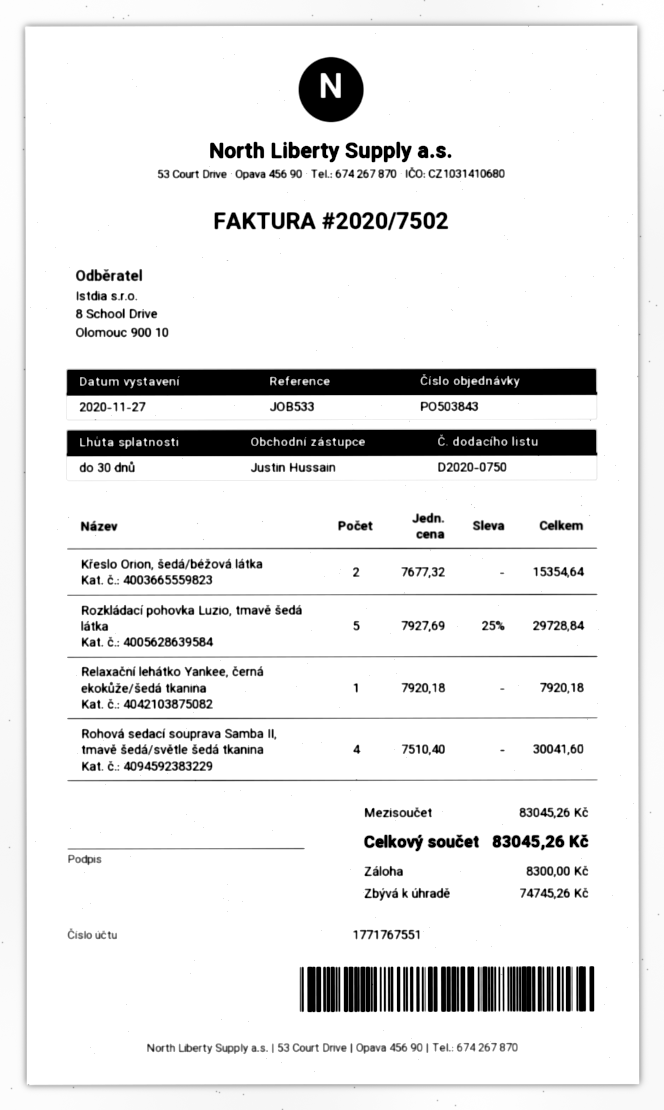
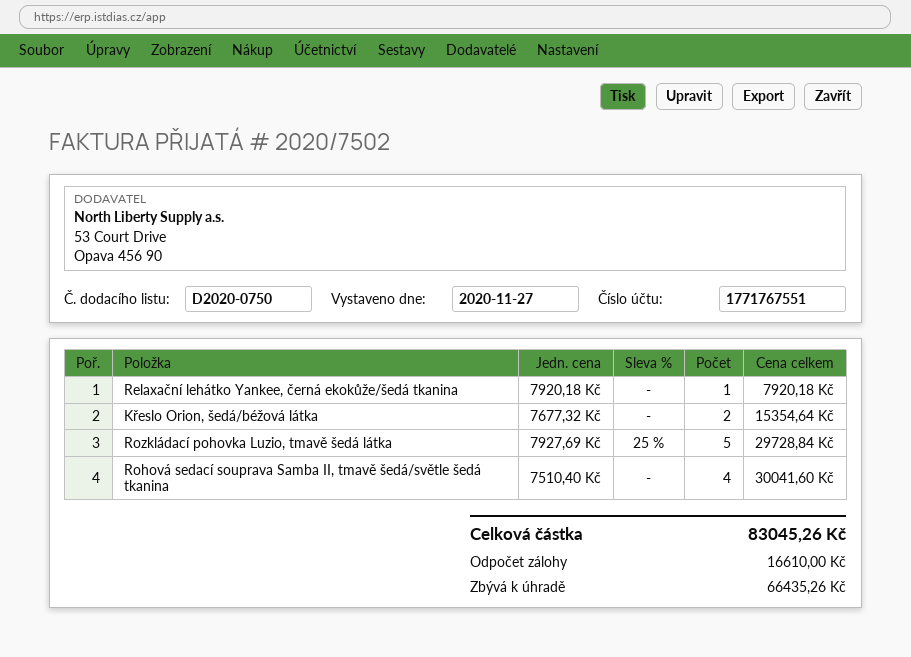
deposit: 8300.00 -> 16610.00
balance: 74745.26 -> 66435.26

